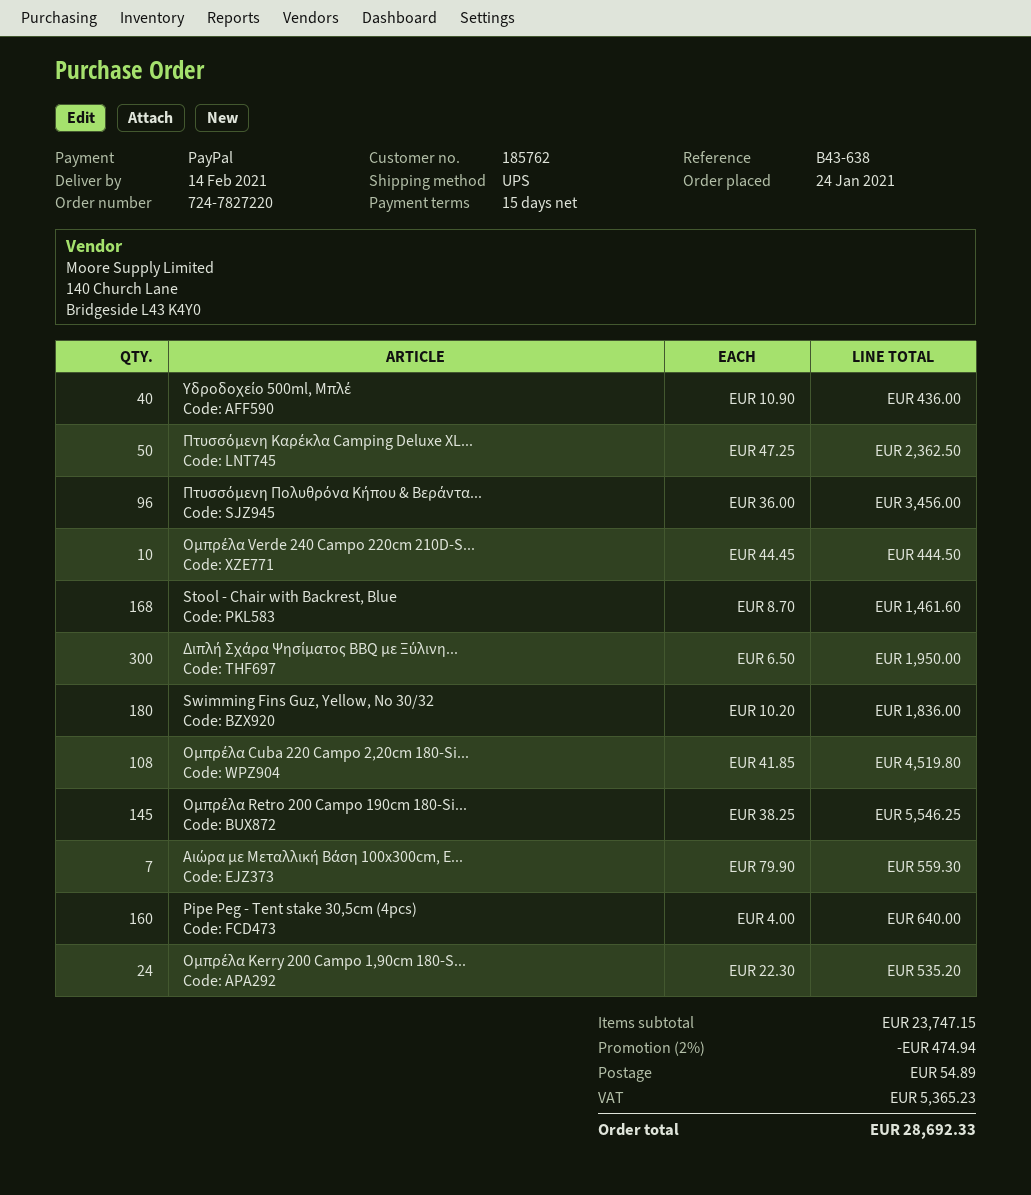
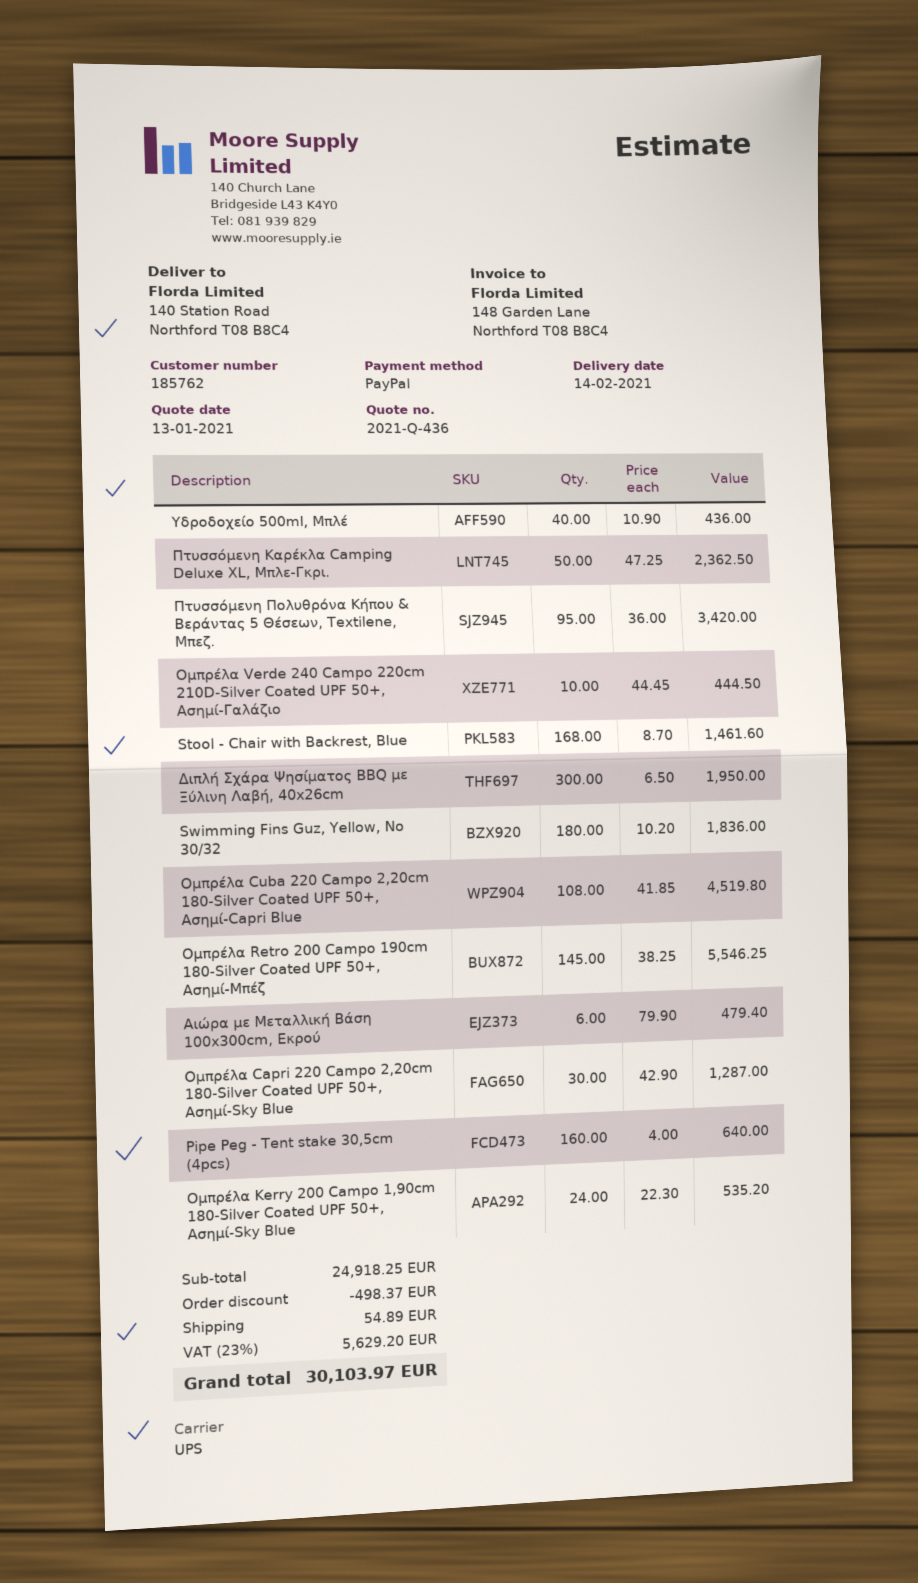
Πτυσσόμενη Πολυθρόνα Κήπου & Βεράντα...: 96 x 36.00 = 3456.00 -> 95 x 36.00 = 3420.00
Αιώρα με Μεταλλική Βάση 100x300cm, Ε...: 7 x 79.90 = 559.30 -> 6 x 79.90 = 479.40
Ομπρέλα Capri 220 Campo 2,20cm 180-Silver Coated UPF 50+, Ασημί-Sky Blue: none -> 30 x 42.90 = 1287.00
subtotal: 23747.15 -> 24918.25
discount: 474.94 -> 498.37
tax: 5365.23 -> 5629.20
total: 28692.33 -> 30103.97

